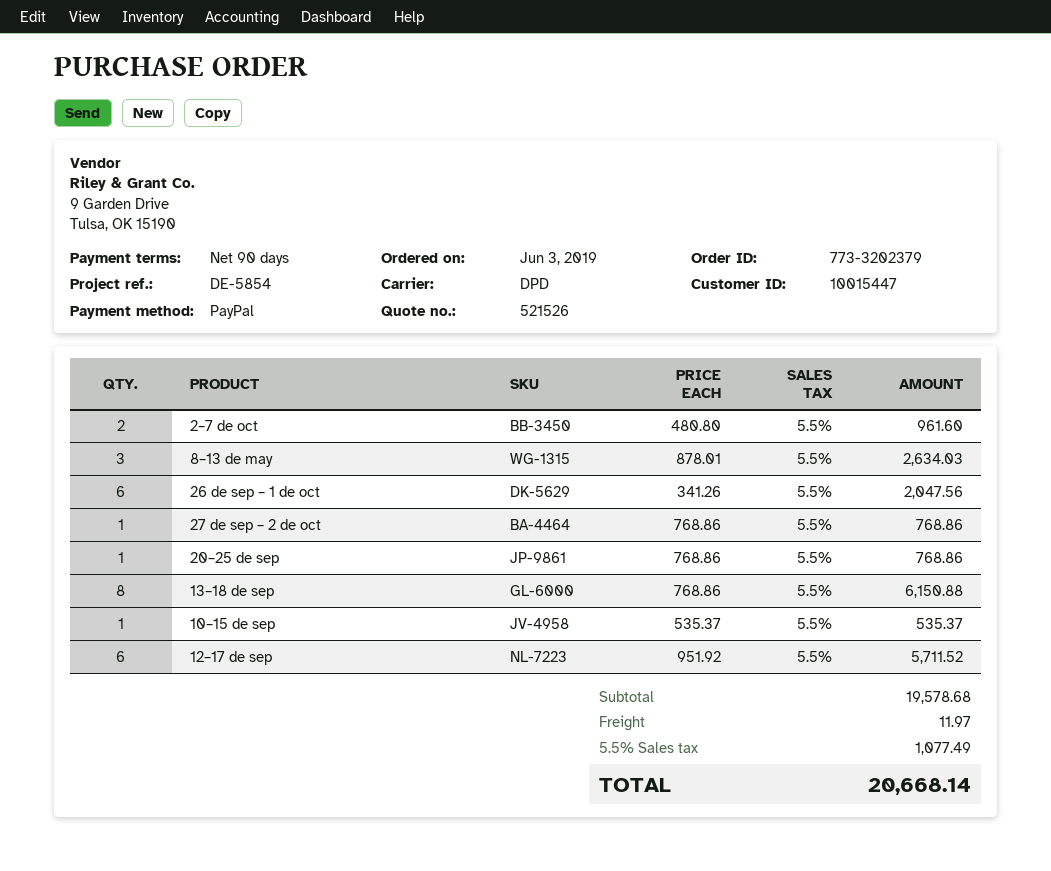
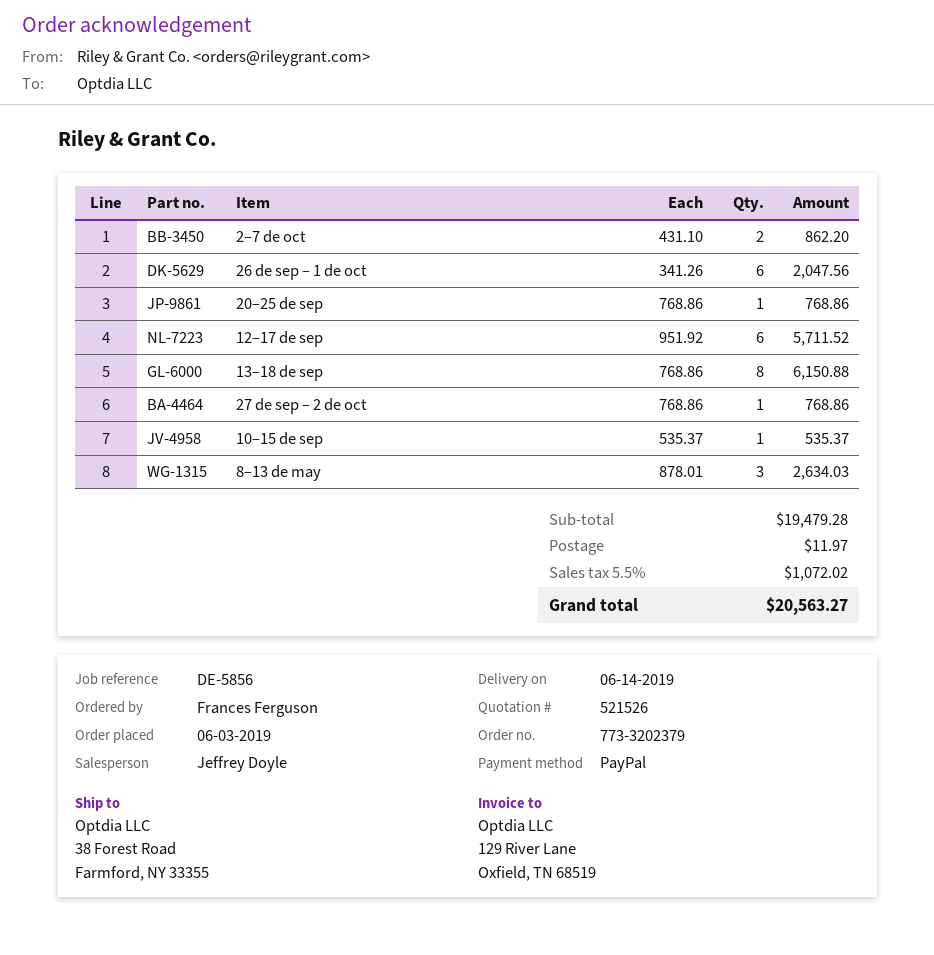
reference: DE-5854 -> DE-5856
2–7 de oct: 2 x 480.80 = 961.60 -> 2 x 431.10 = 862.20
subtotal: 19578.68 -> 19479.28
tax: 5.5% = 1077.49 -> 5.5% = 1072.02
total: 20668.14 -> 20563.27

